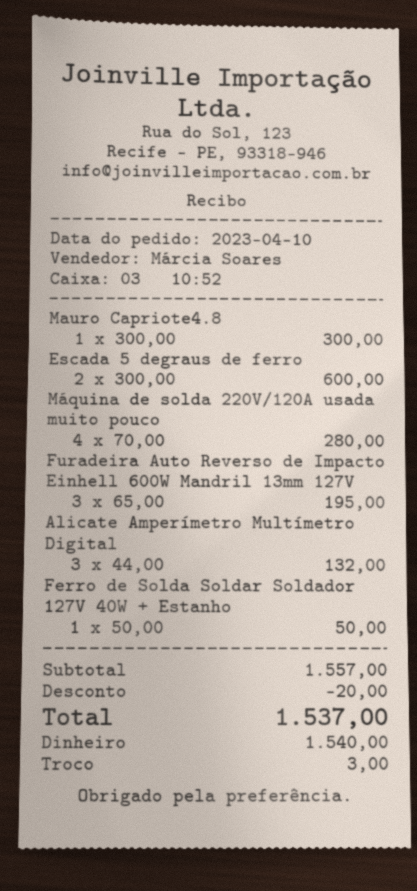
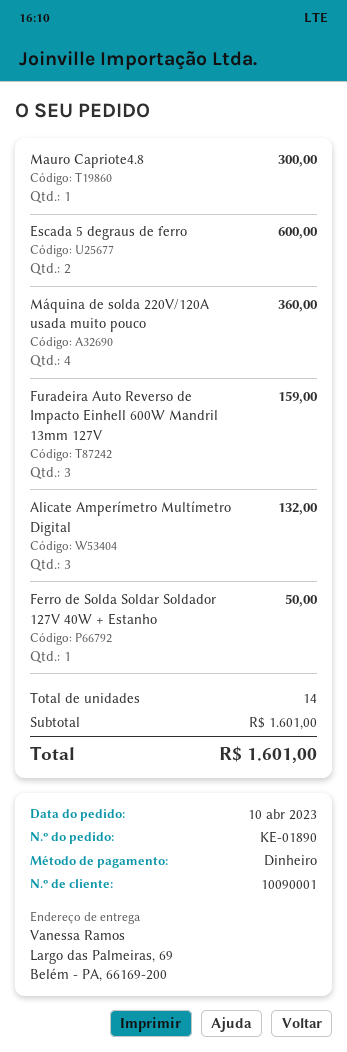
Máquina de solda 220V/120A usada muito pouco: 4 for 280.00 -> 4 for 360.00
Furadeira Auto Reverso de Impacto Einhell 600W Mandril 13mm 127V: 3 for 195.00 -> 3 for 159.00
subtotal: 1557.00 -> 1601.00
discount: 20.00 -> none
total: 1537.00 -> 1601.00

